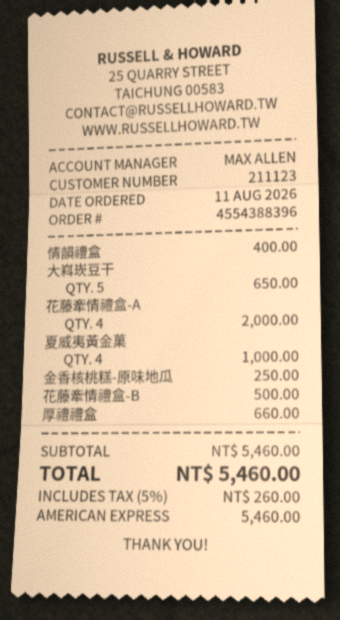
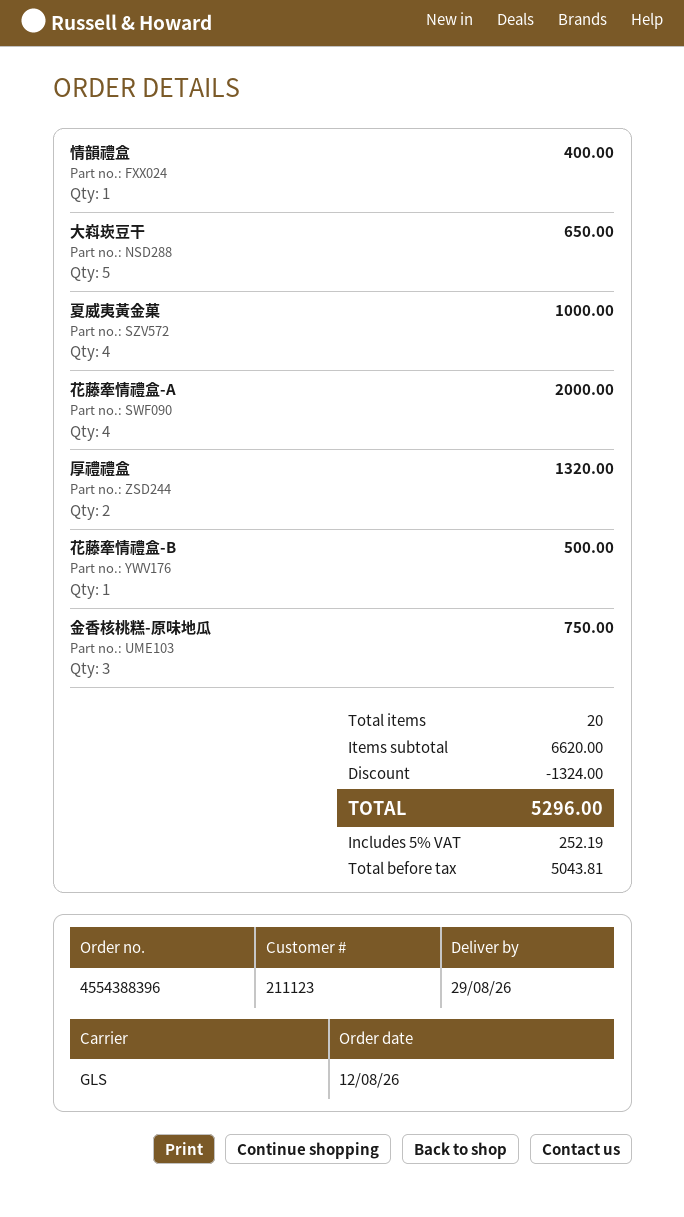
order date: 2026-08-11 -> 2026-08-12
金香核桃糕-原味地瓜: 1 for 250.00 -> 3 for 750.00
厚禮禮盒: 1 for 660.00 -> 2 for 1320.00
subtotal: 5460.00 -> 6620.00
discount: none -> 1324.00
tax: 5% = 260.00 -> 5% = 252.19
total: 5460.00 -> 5296.00

